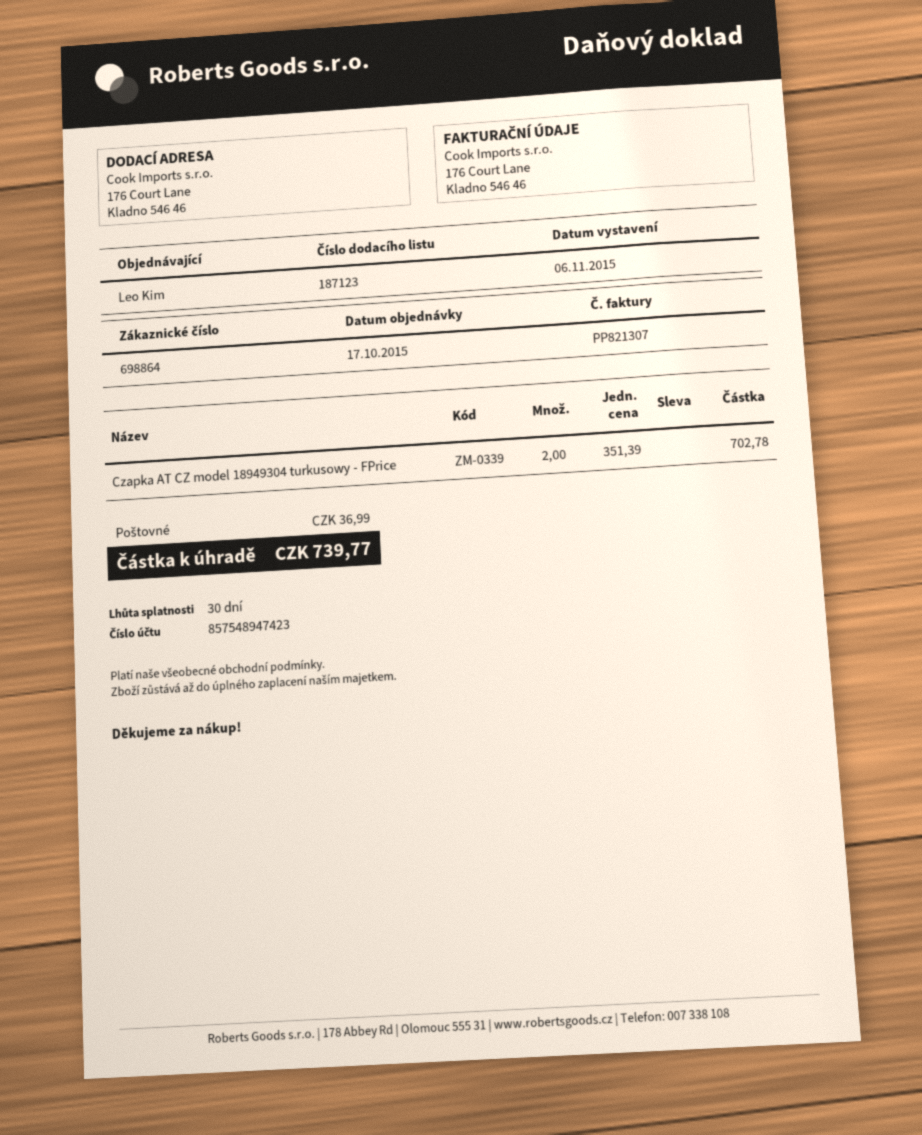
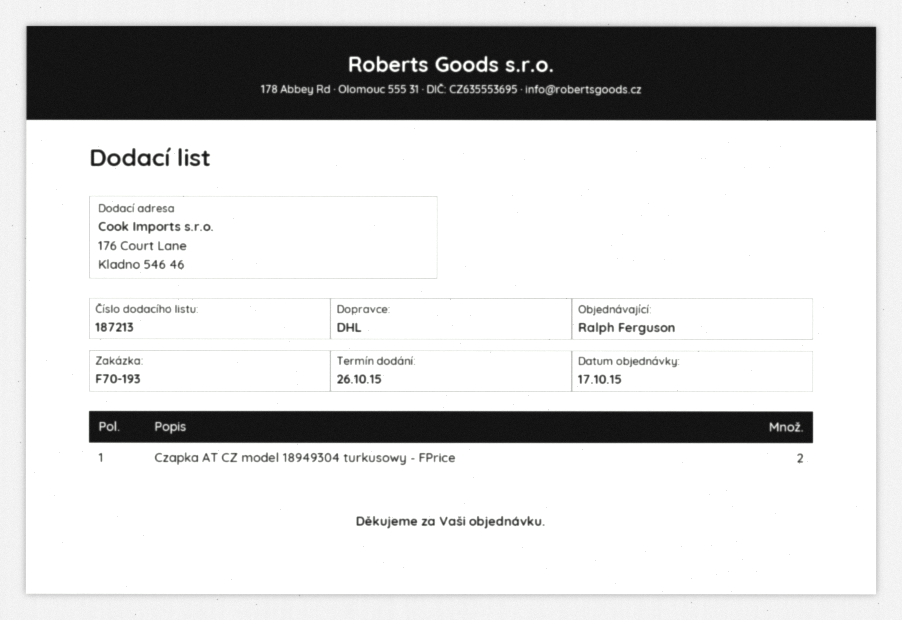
delivery note number: 187123 -> 187213
ordered by: Leo Kim -> Ralph Ferguson

